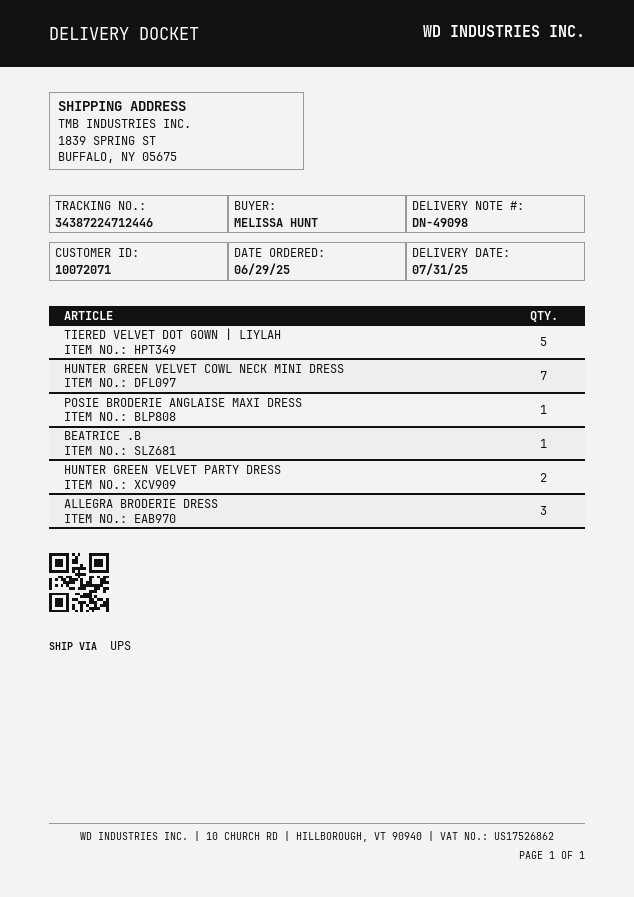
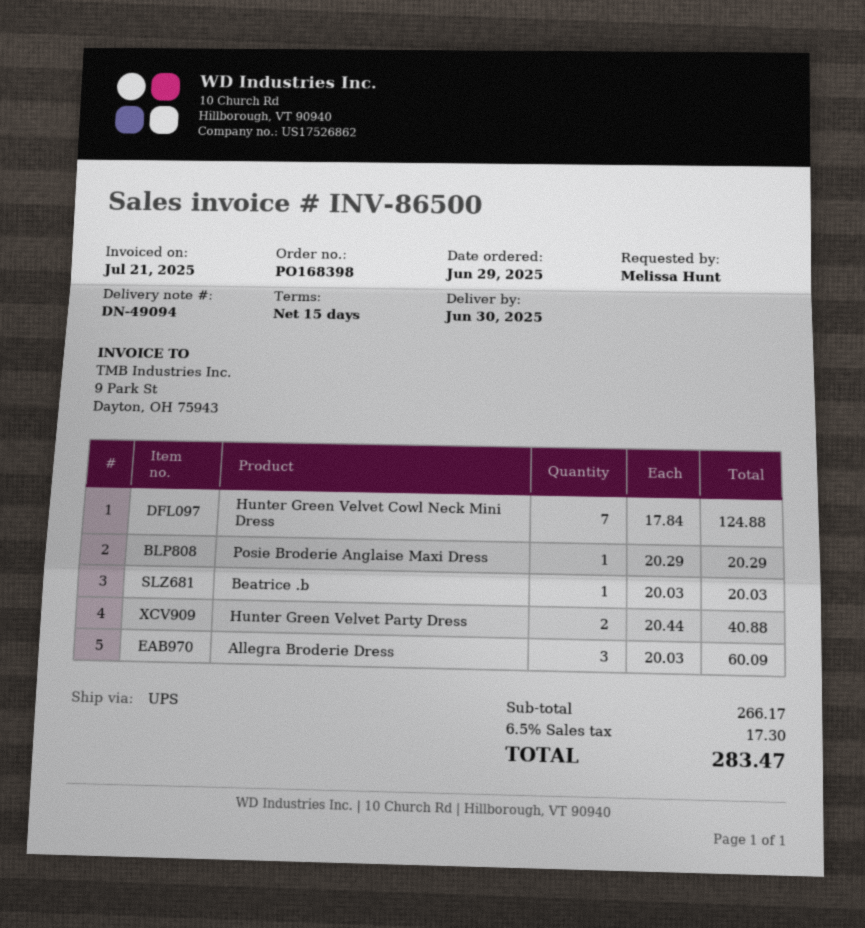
delivery note number: DN-49098 -> DN-49094
delivery date: 2025-07-31 -> 2025-06-30
TIERED VELVET DOT GOWN | LIYLAH: 5 -> none

